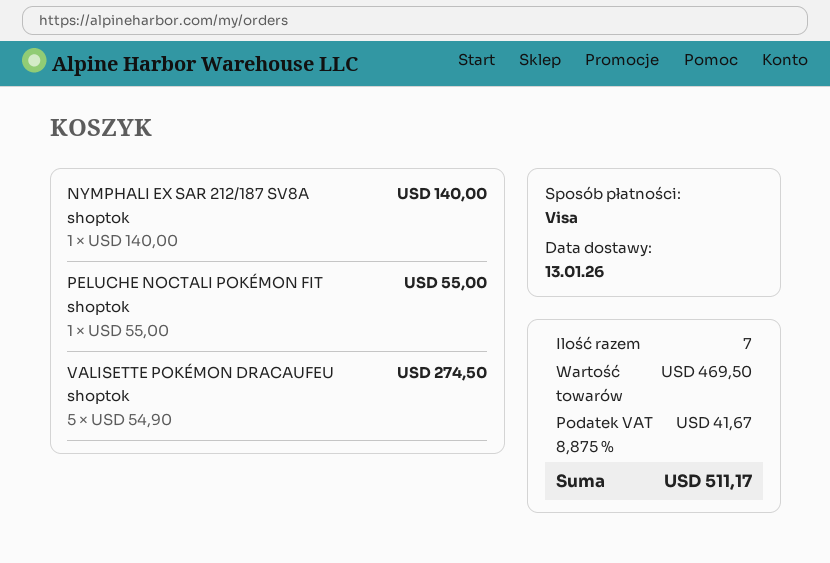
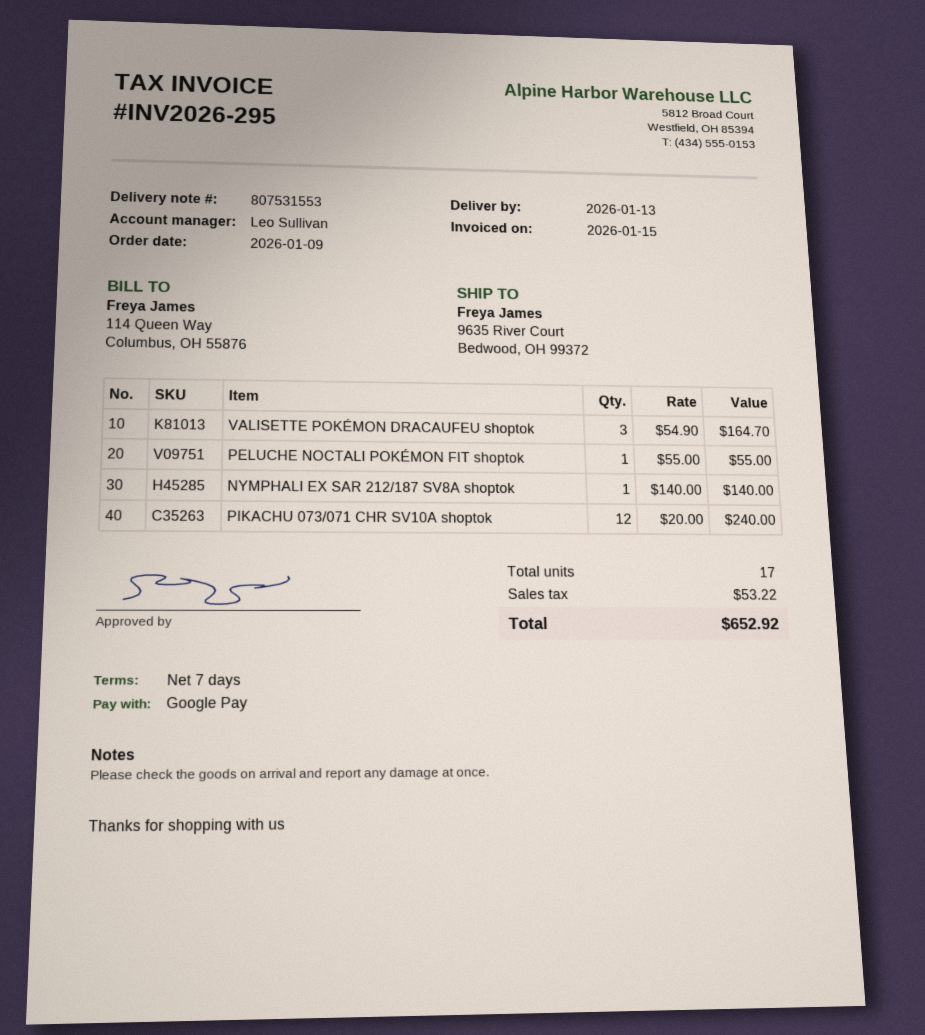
payment method: Visa -> Google Pay
VALISETTE POKÉMON DRACAUFEU shoptok: 5 x 54.90 = 274.50 -> 3 x 54.90 = 164.70
PIKACHU 073/071 CHR SV10A shoptok: none -> 12 x 20.00 = 240.00
total quantity: 7 -> 17
tax: 41.67 -> 53.22
total: 511.17 -> 652.92

